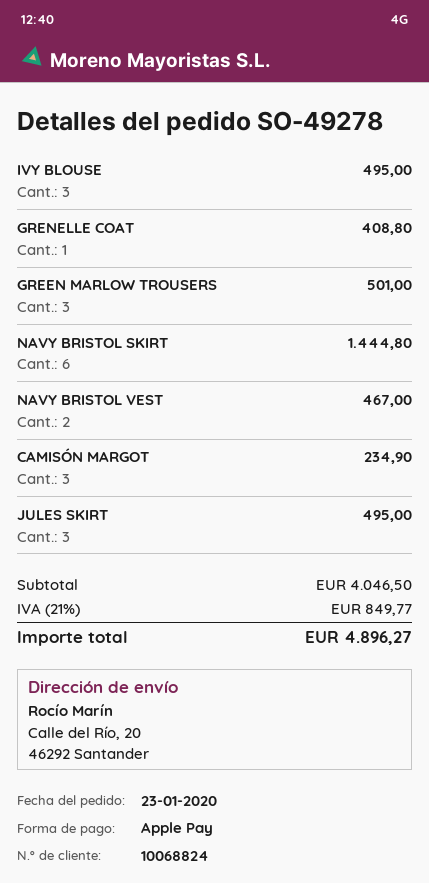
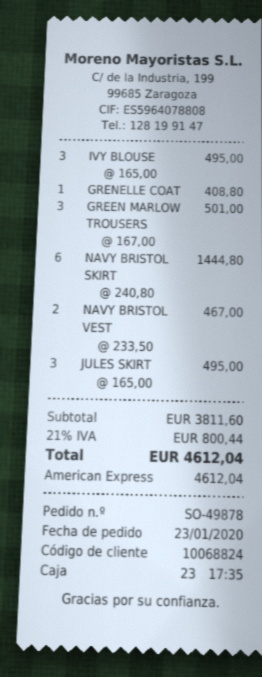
order number: SO-49278 -> SO-49878
payment method: Apple Pay -> American Express
CAMISÓN MARGOT: 3 for 234.90 -> none
subtotal: 4046.50 -> 3811.60
tax: 21% = 849.77 -> 21% = 800.44
total: 4896.27 -> 4612.04

